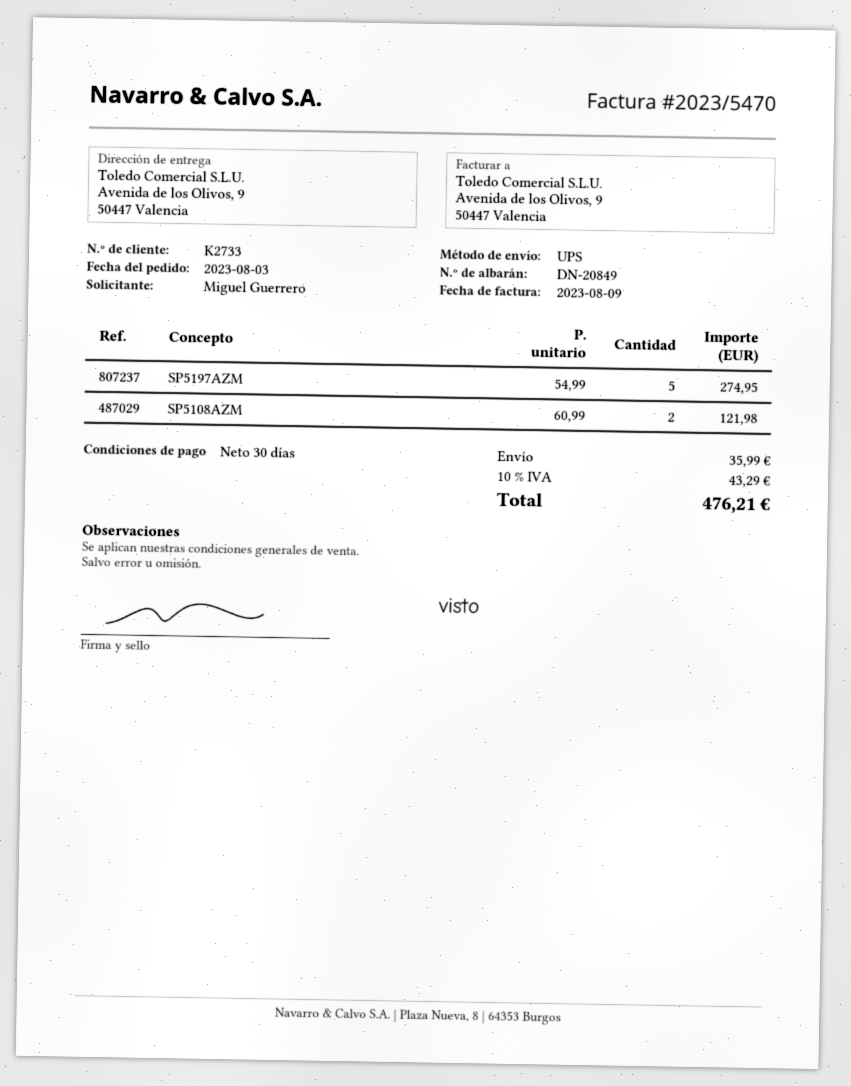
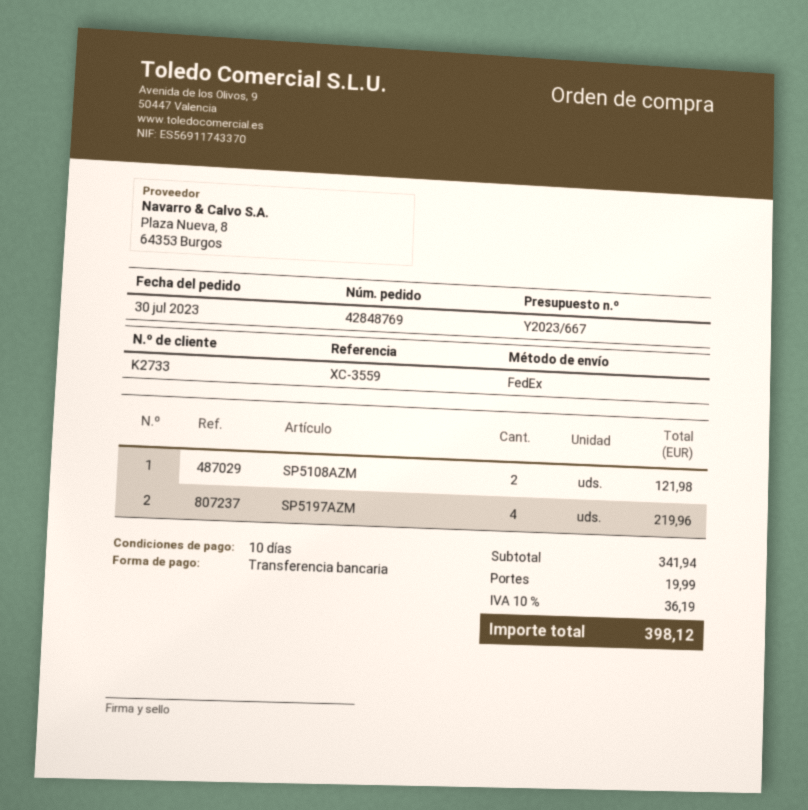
order date: 2023-08-03 -> 2023-07-30
payment terms: 30 days -> 10 days
shipping method: UPS -> FedEx
SP5197AZM: 5 for 274.95 -> 4 for 219.96
shipping: 35.99 -> 19.99
tax: 10% = 43.29 -> 10% = 36.19
total: 476.21 -> 398.12

